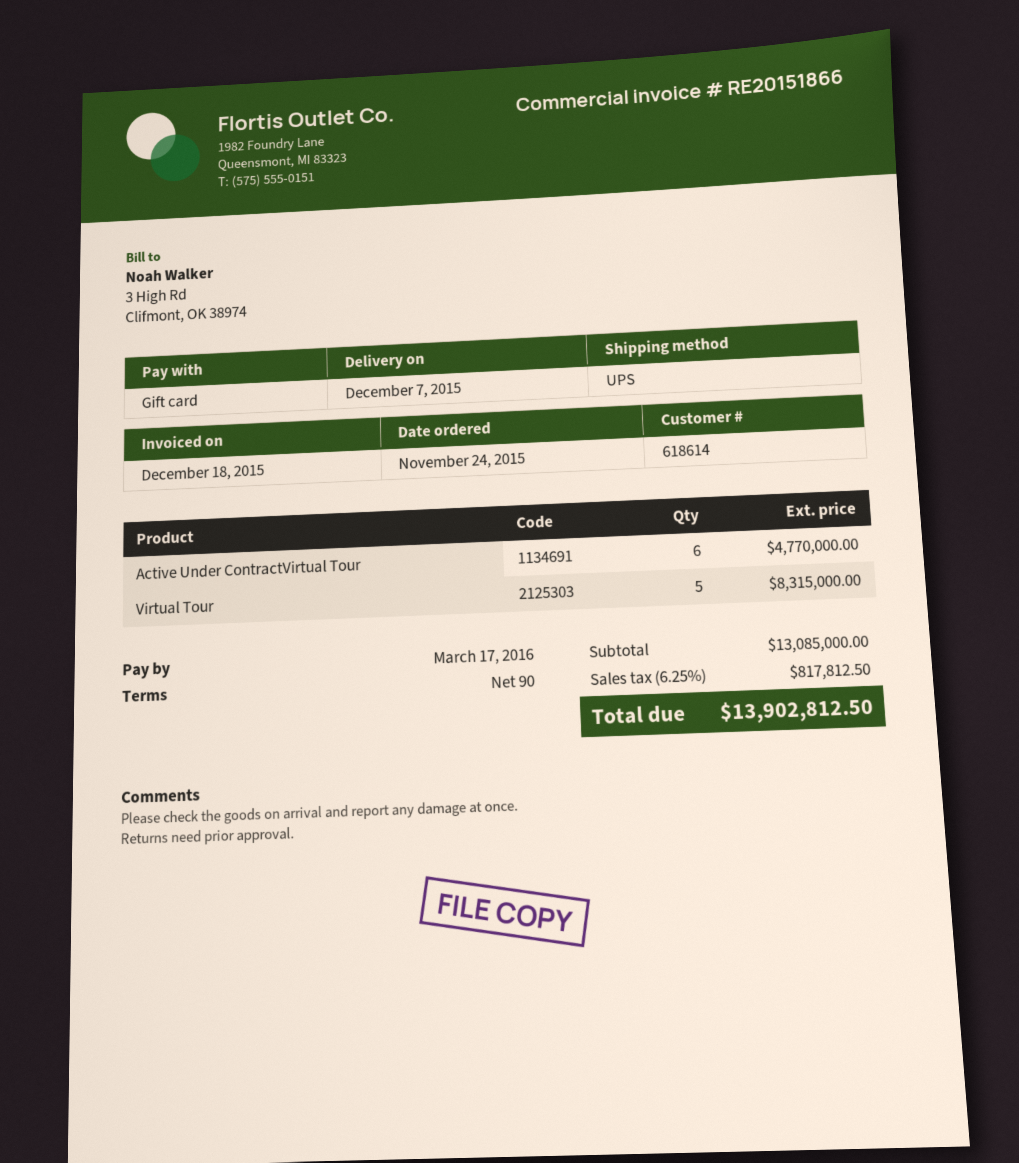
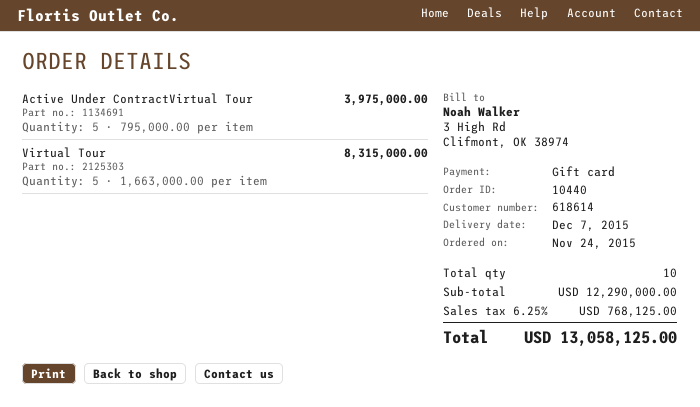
Active Under ContractVirtual Tour: 6 for 4770000.00 -> 5 for 3975000.00
subtotal: 13085000.00 -> 12290000.00
tax: 6.25% = 817812.50 -> 6.25% = 768125.00
total: 13902812.50 -> 13058125.00

